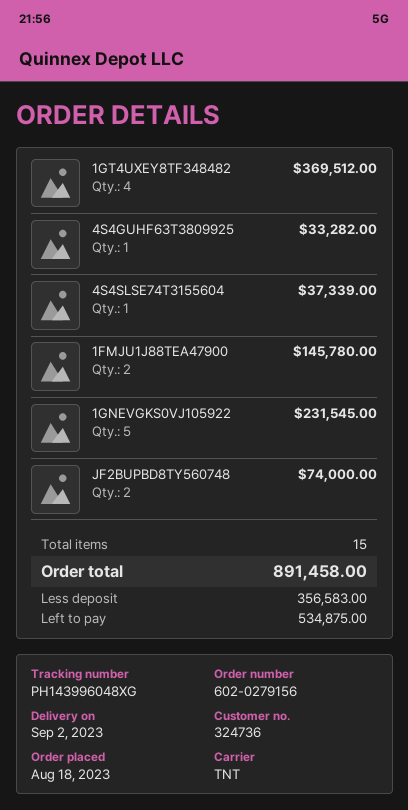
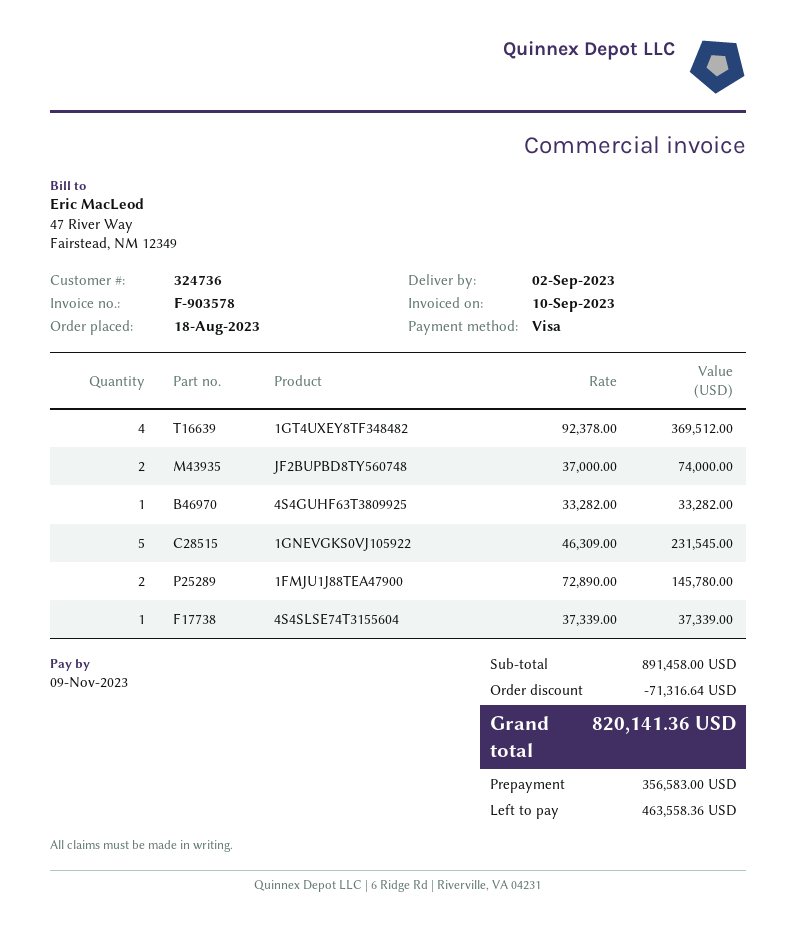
discount: none -> 71316.64
total: 891458.00 -> 820141.36
balance: 534875.00 -> 463558.36

